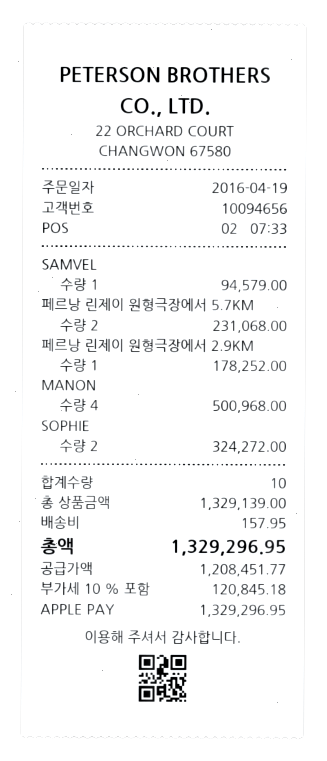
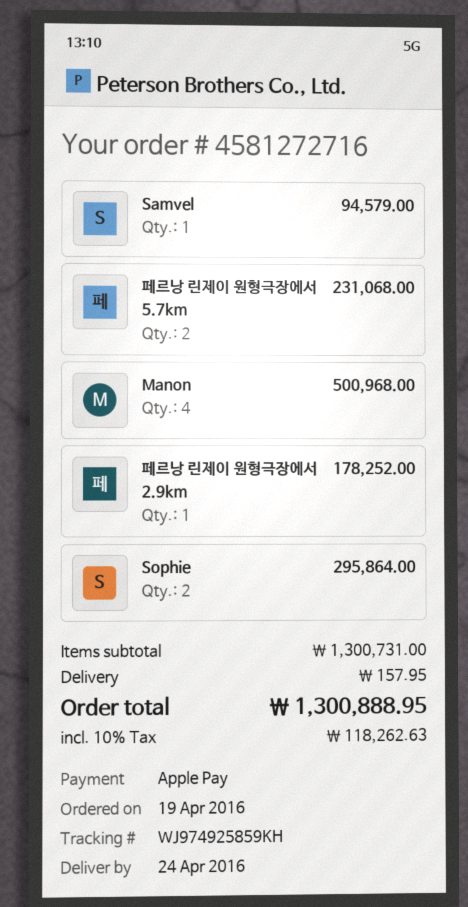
SOPHIE: 2 for 324272.00 -> 2 for 295864.00
subtotal: 1329139.00 -> 1300731.00
tax: 10% = 120845.18 -> 10% = 118262.63
total: 1329296.95 -> 1300888.95

